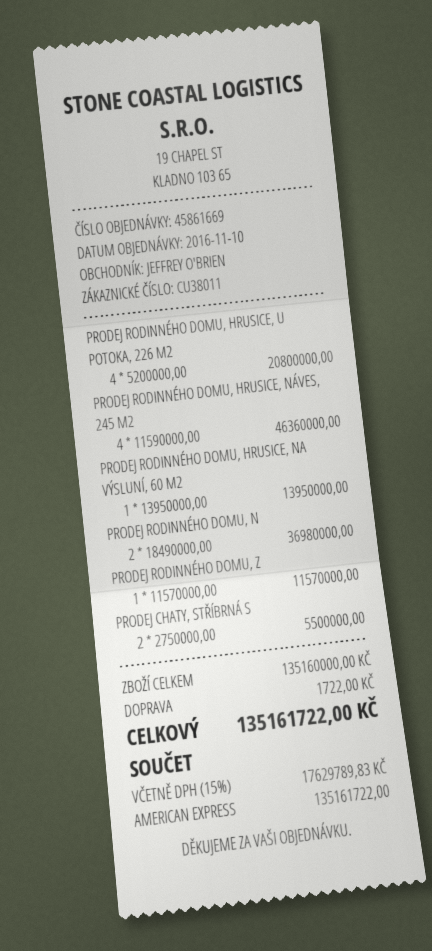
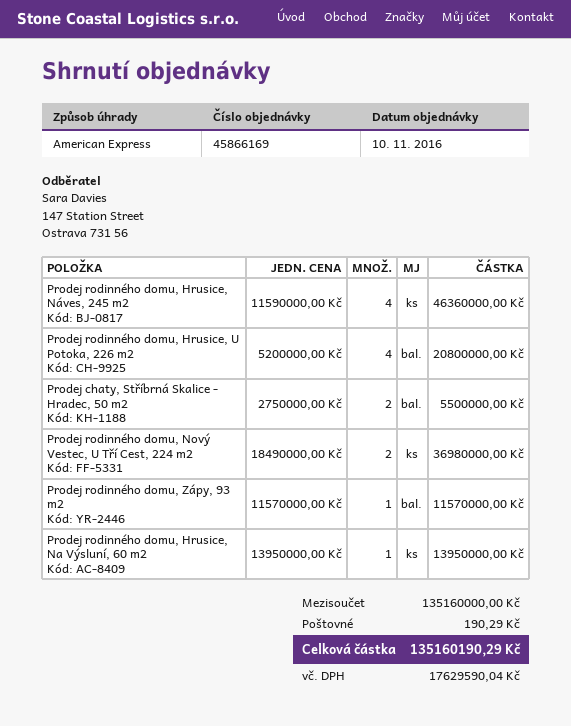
order number: 45861669 -> 45866169
shipping: 1722.00 -> 190.29
tax: 17629789.83 -> 17629590.04
total: 135161722.00 -> 135160190.29

